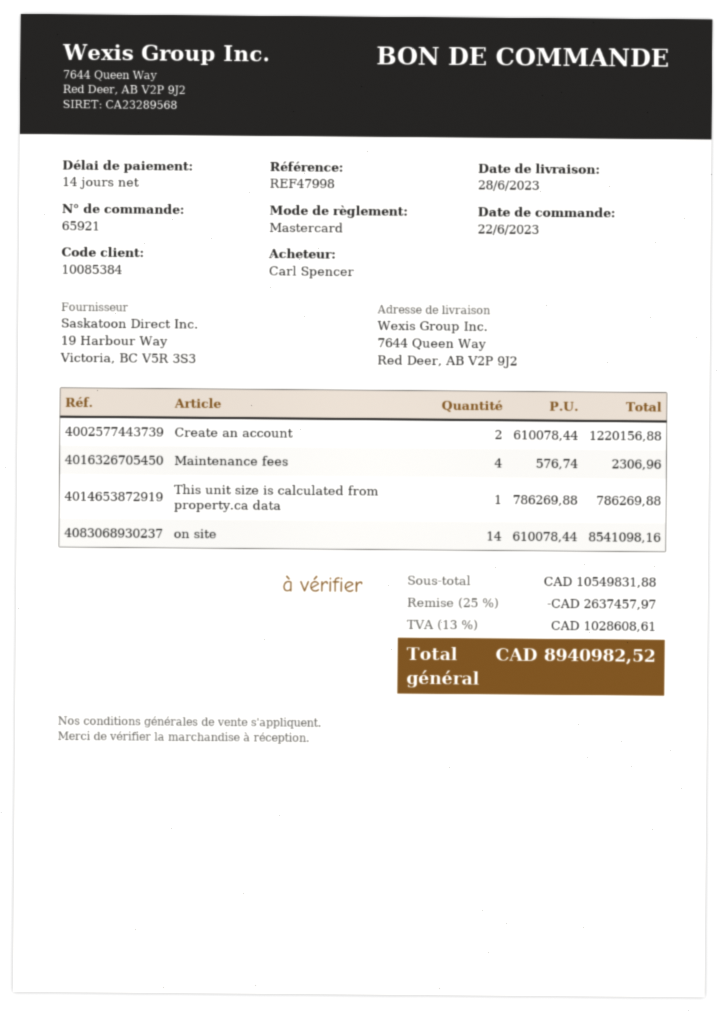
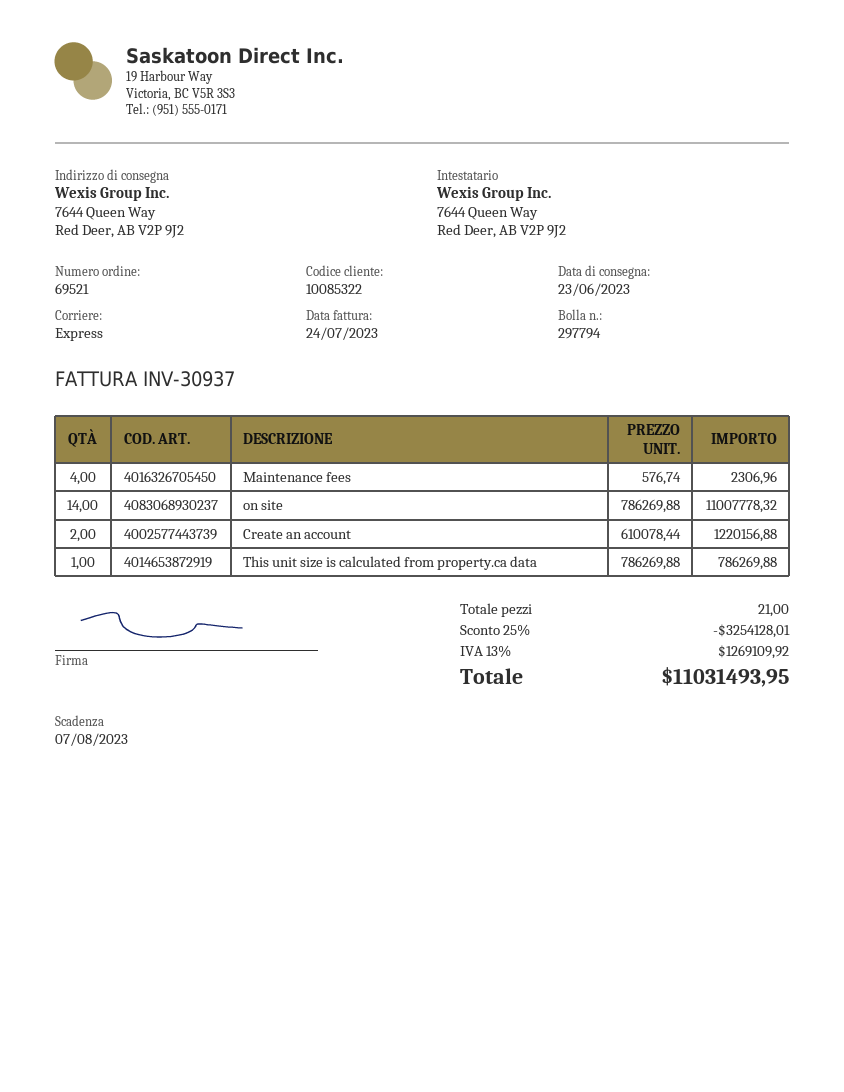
order number: 65921 -> 69521
delivery date: 2023-06-28 -> 2023-06-23
customer number: 10085384 -> 10085322
on site: 14 x 610078.44 = 8541098.16 -> 14 x 786269.88 = 11007778.32
discount: 25% = 2637457.97 -> 25% = 3254128.01
tax: 13% = 1028608.61 -> 13% = 1269109.92
total: 8940982.52 -> 11031493.95

